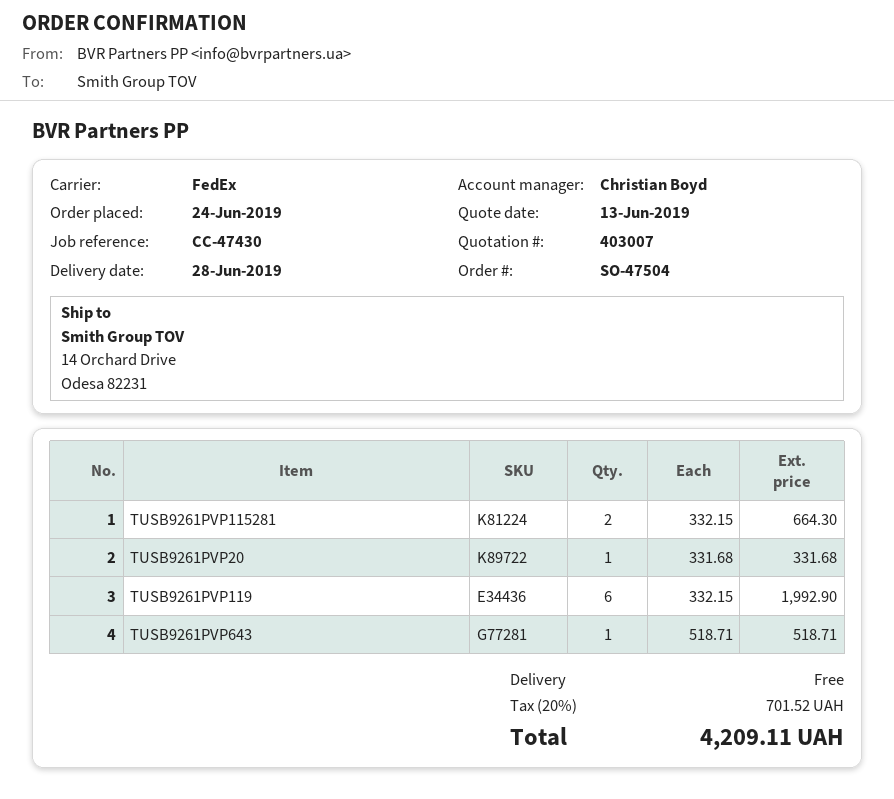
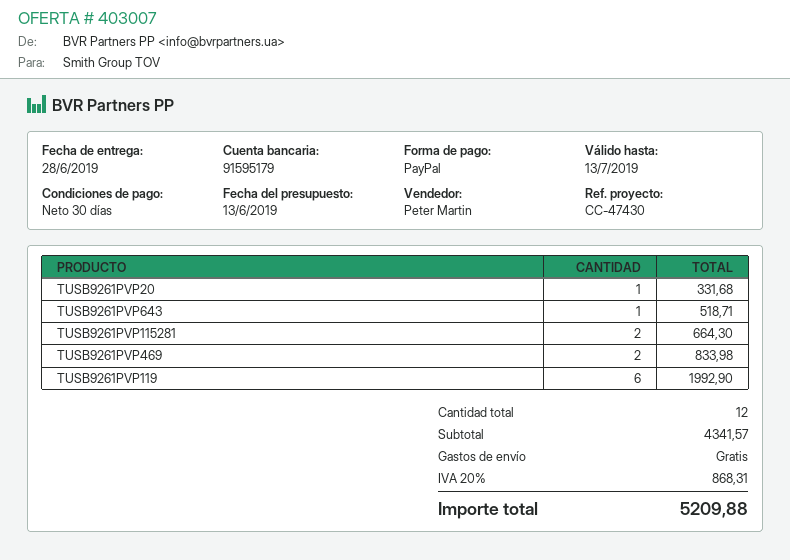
sales rep: Christian Boyd -> Peter Martin
TUSB9261PVP469: none -> 2 for 833.98
tax: 20% = 701.52 -> 20% = 868.31
total: 4209.11 -> 5209.88

